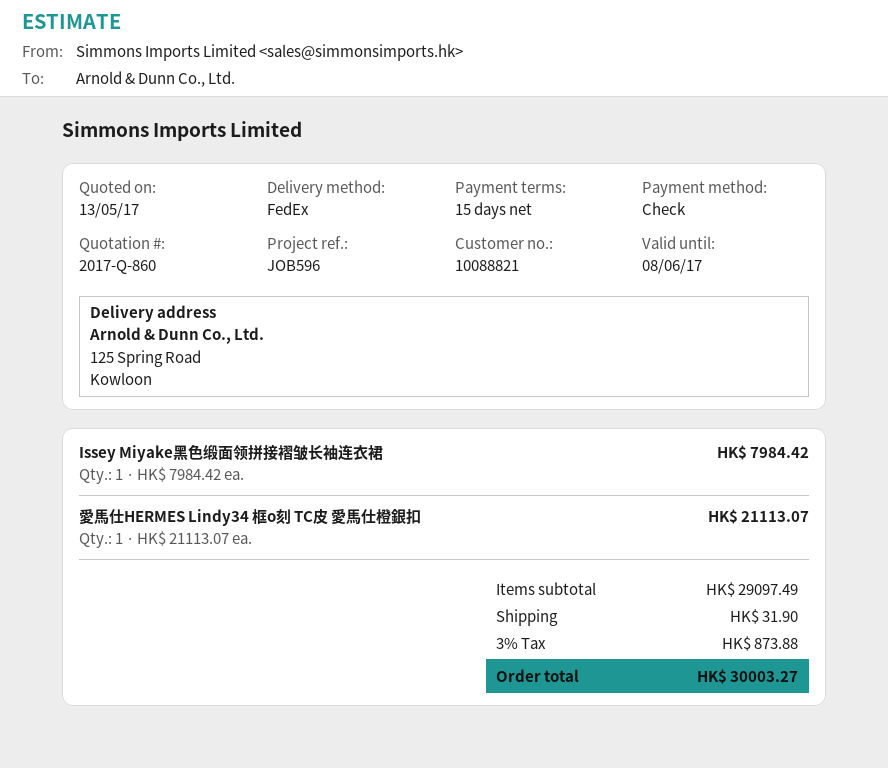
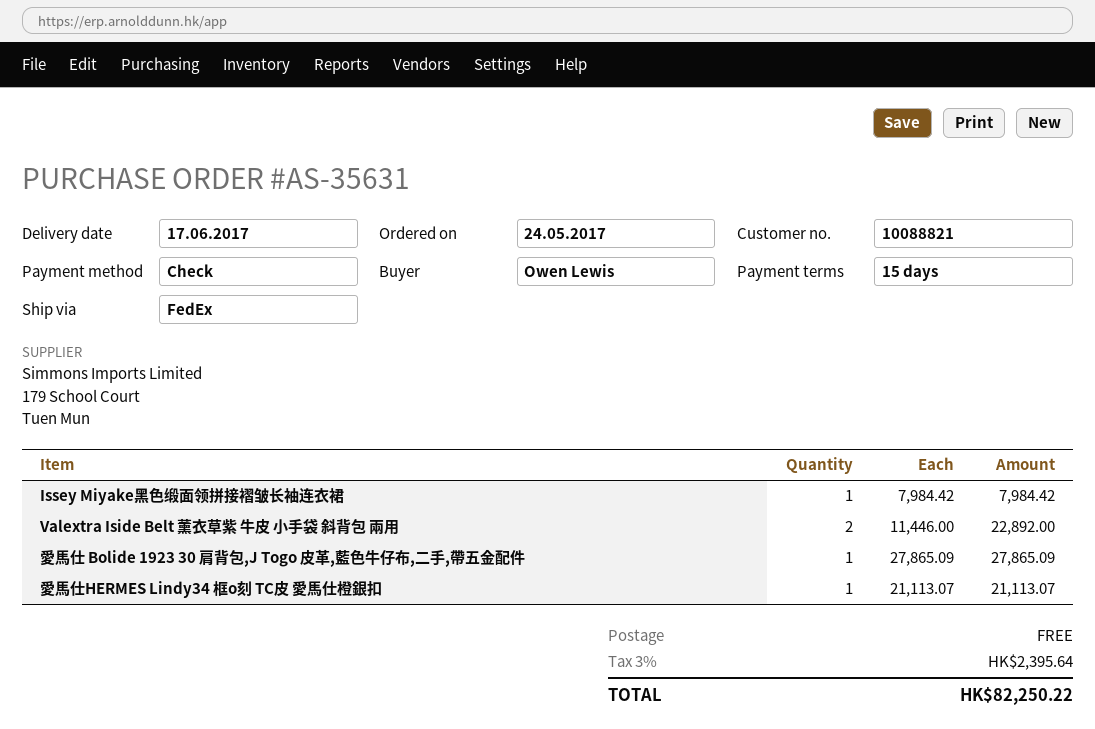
Valextra Iside Belt 薰衣草紫 牛皮 小手袋 斜背包 兩用: none -> 2 x 11446.00 = 22892.00
愛馬仕 Bolide 1923 30 肩背包,J Togo 皮革,藍色牛仔布,二手,帶五金配件: none -> 1 x 27865.09 = 27865.09
shipping: 31.90 -> 0.00
tax: 3% = 873.88 -> 3% = 2395.64
total: 30003.27 -> 82250.22

